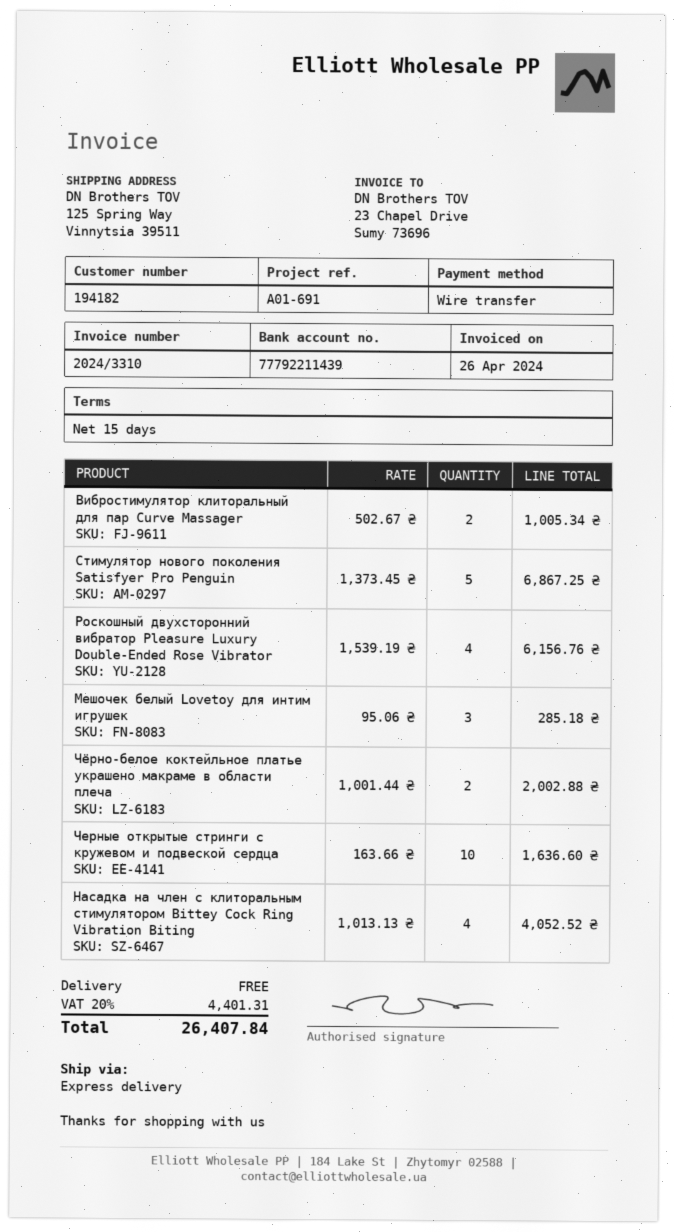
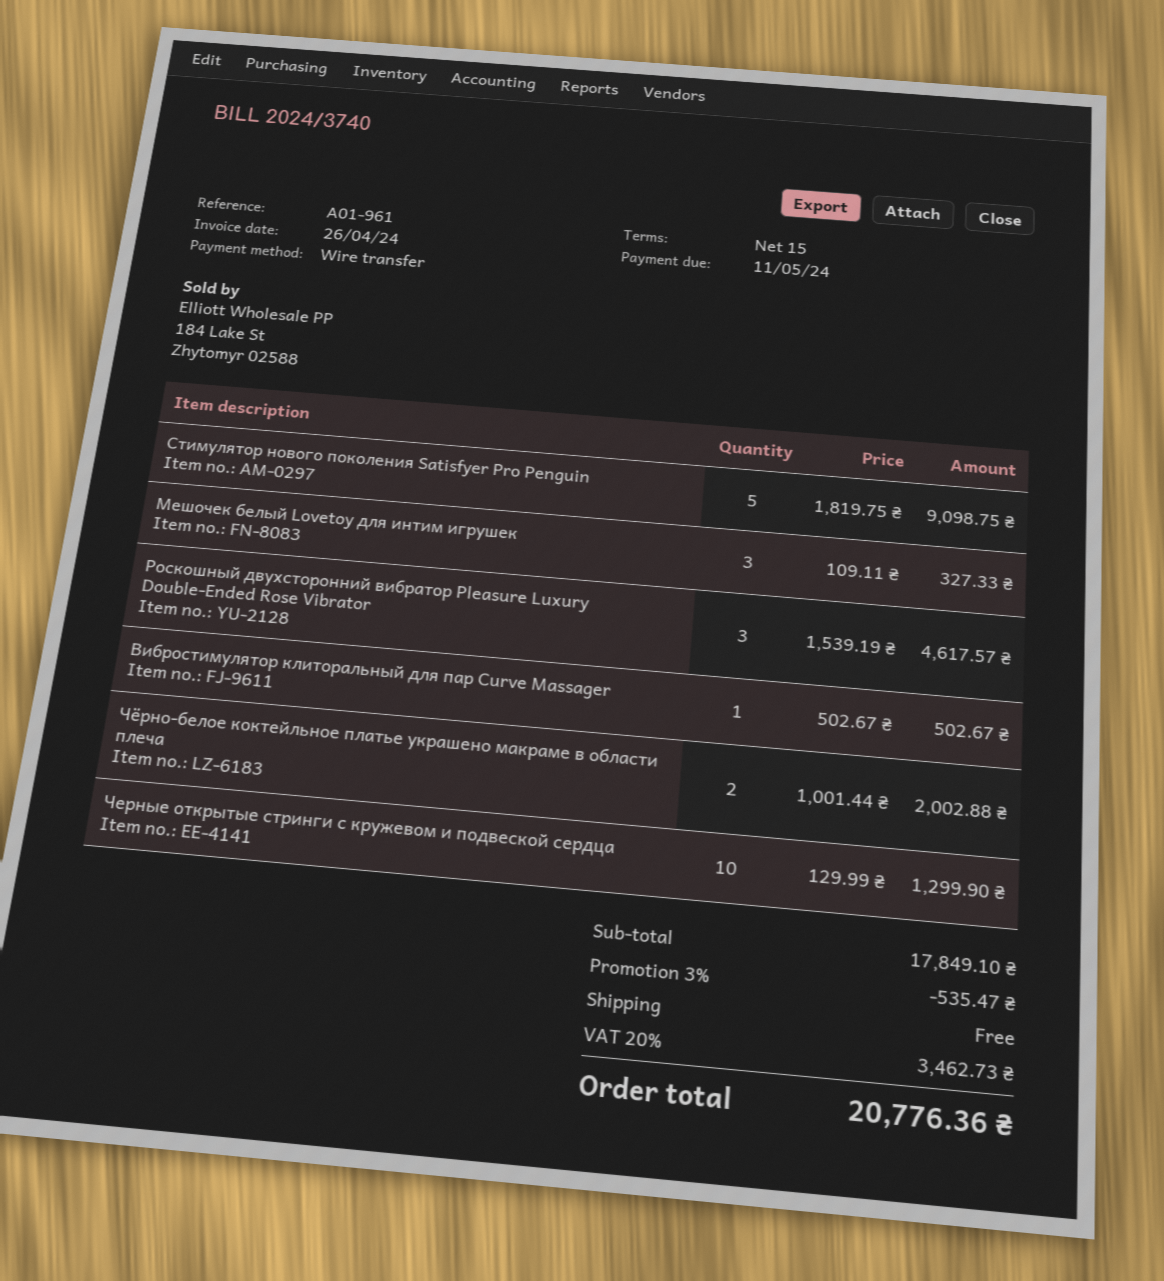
invoice number: 2024/3310 -> 2024/3740
reference: A01-691 -> A01-961
Вибростимулятор клиторальный для пар Curve Massager: 2 x 502.67 = 1005.34 -> 1 x 502.67 = 502.67
Стимулятор нового поколения Satisfyer Pro Penguin: 5 x 1373.45 = 6867.25 -> 5 x 1819.75 = 9098.75
Роскошный двухсторонний вибратор Pleasure Luxury Double-Ended Rose Vibrator: 4 x 1539.19 = 6156.76 -> 3 x 1539.19 = 4617.57
Мешочек белый Lovetoy для интим игрушек: 3 x 95.06 = 285.18 -> 3 x 109.11 = 327.33
Черные открытые стринги с кружевом и подвеской сердца: 10 x 163.66 = 1636.60 -> 10 x 129.99 = 1299.90
Насадка на член с клиторальным стимулятором Bittey Cock Ring Vibration Biting: 4 x 1013.13 = 4052.52 -> none
discount: none -> 3% = 535.47
tax: 20% = 4401.31 -> 20% = 3462.73
total: 26407.84 -> 20776.36

